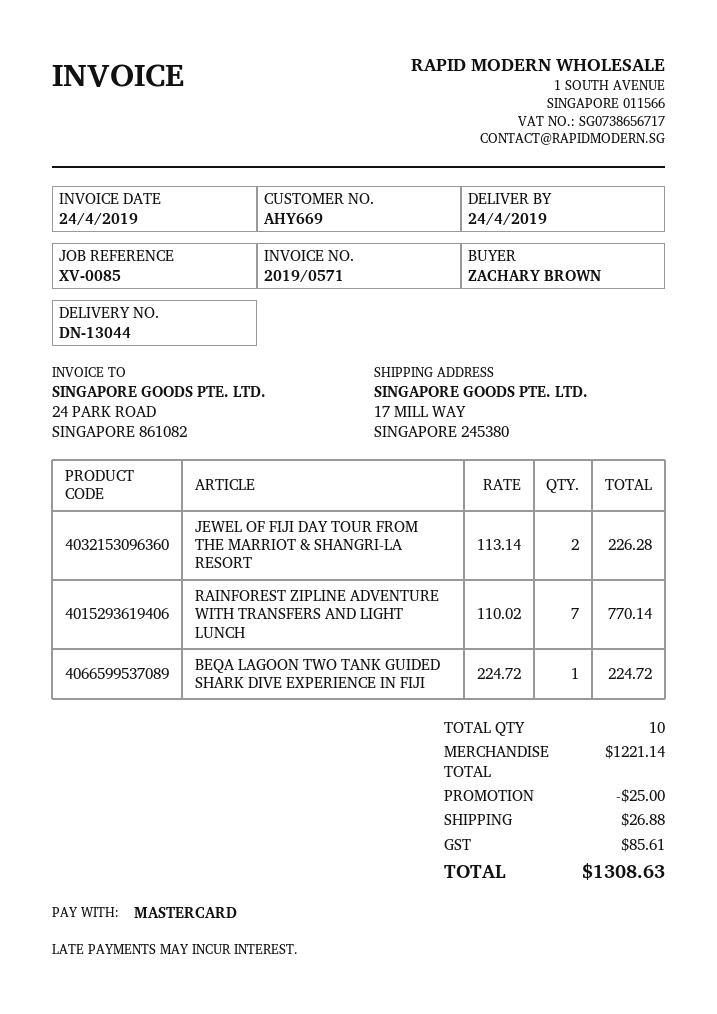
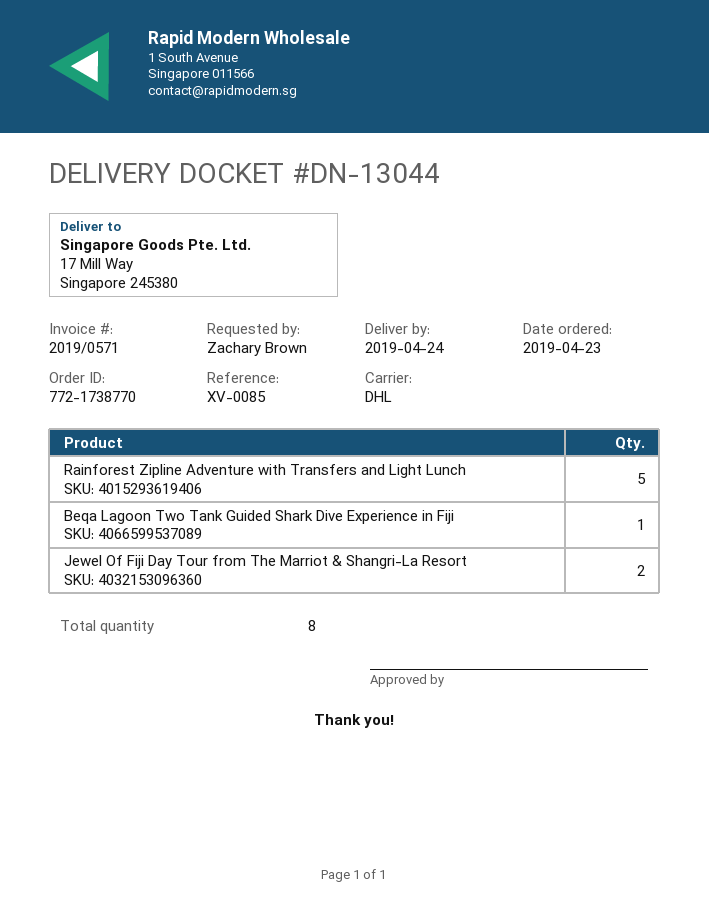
RAINFOREST ZIPLINE ADVENTURE WITH TRANSFERS AND LIGHT LUNCH: 7 -> 5
total quantity: 10 -> 8

